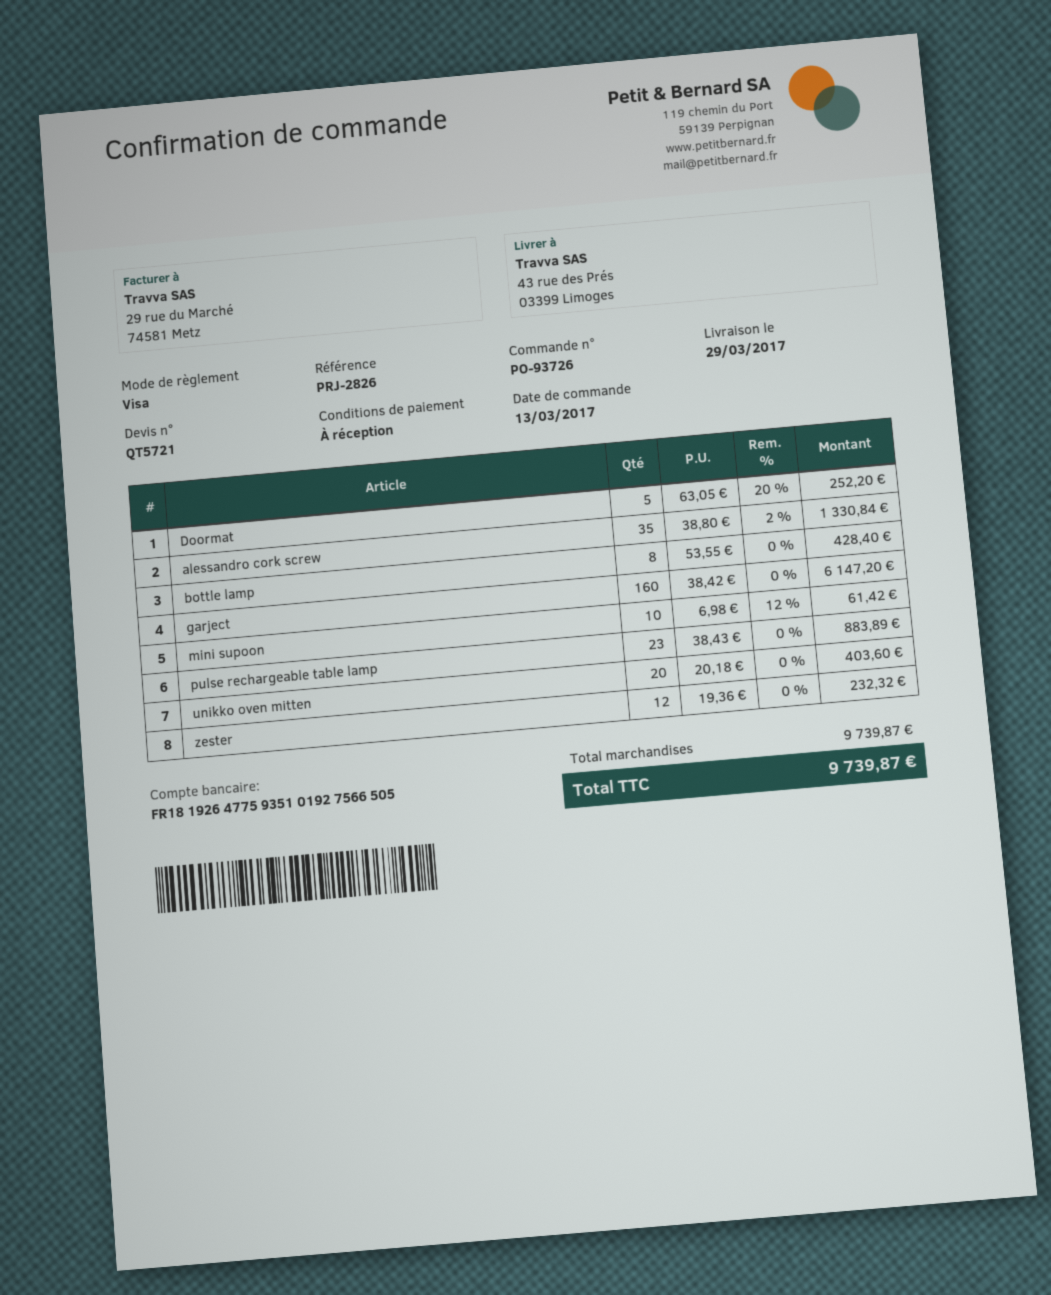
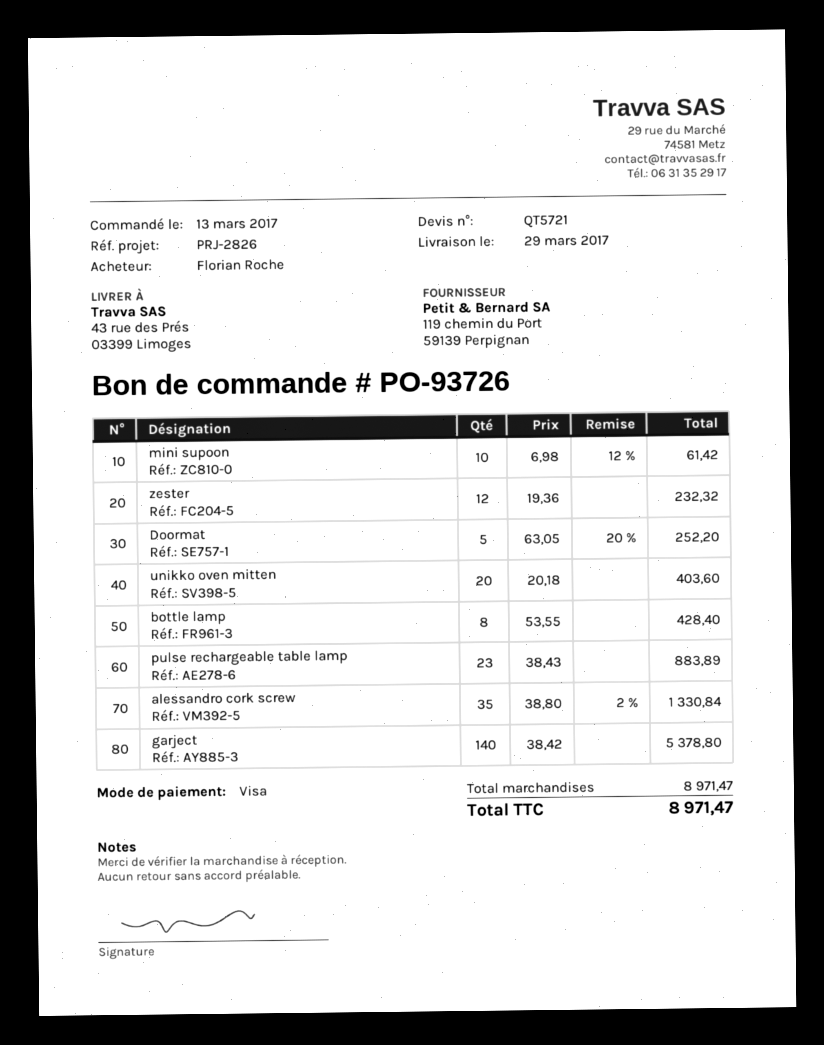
garject: 160 x 38.42 = 6147.20 -> 140 x 38.42 = 5378.80
subtotal: 9739.87 -> 8971.47
total: 9739.87 -> 8971.47

